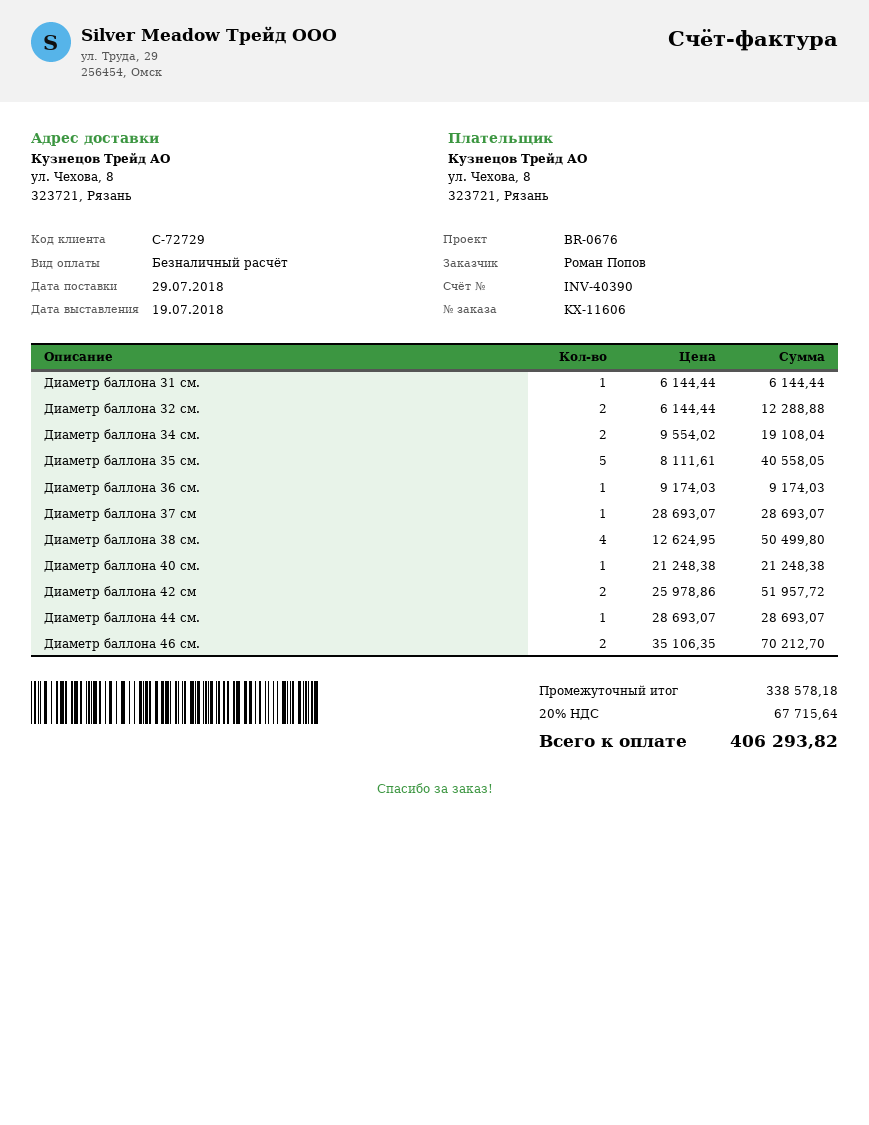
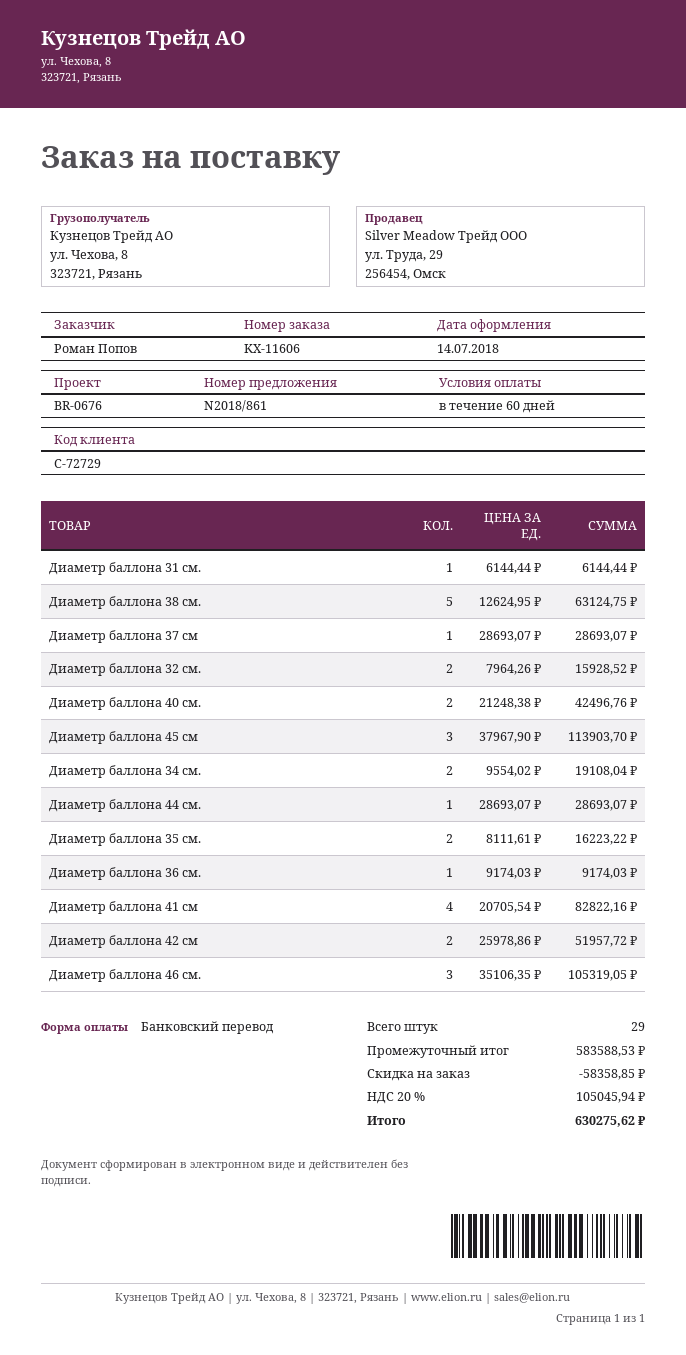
Диаметр баллона 32 см.: 2 x 6144.44 = 12288.88 -> 2 x 7964.26 = 15928.52
Диаметр баллона 35 см.: 5 x 8111.61 = 40558.05 -> 2 x 8111.61 = 16223.22
Диаметр баллона 38 см.: 4 x 12624.95 = 50499.80 -> 5 x 12624.95 = 63124.75
Диаметр баллона 40 см.: 1 x 21248.38 = 21248.38 -> 2 x 21248.38 = 42496.76
Диаметр баллона 46 см.: 2 x 35106.35 = 70212.70 -> 3 x 35106.35 = 105319.05
Диаметр баллона 45 см: none -> 3 x 37967.90 = 113903.70
Диаметр баллона 41 см: none -> 4 x 20705.54 = 82822.16
subtotal: 338578.18 -> 583588.53
discount: none -> 58358.85
tax: 20% = 67715.64 -> 20% = 105045.94
total: 406293.82 -> 630275.62

